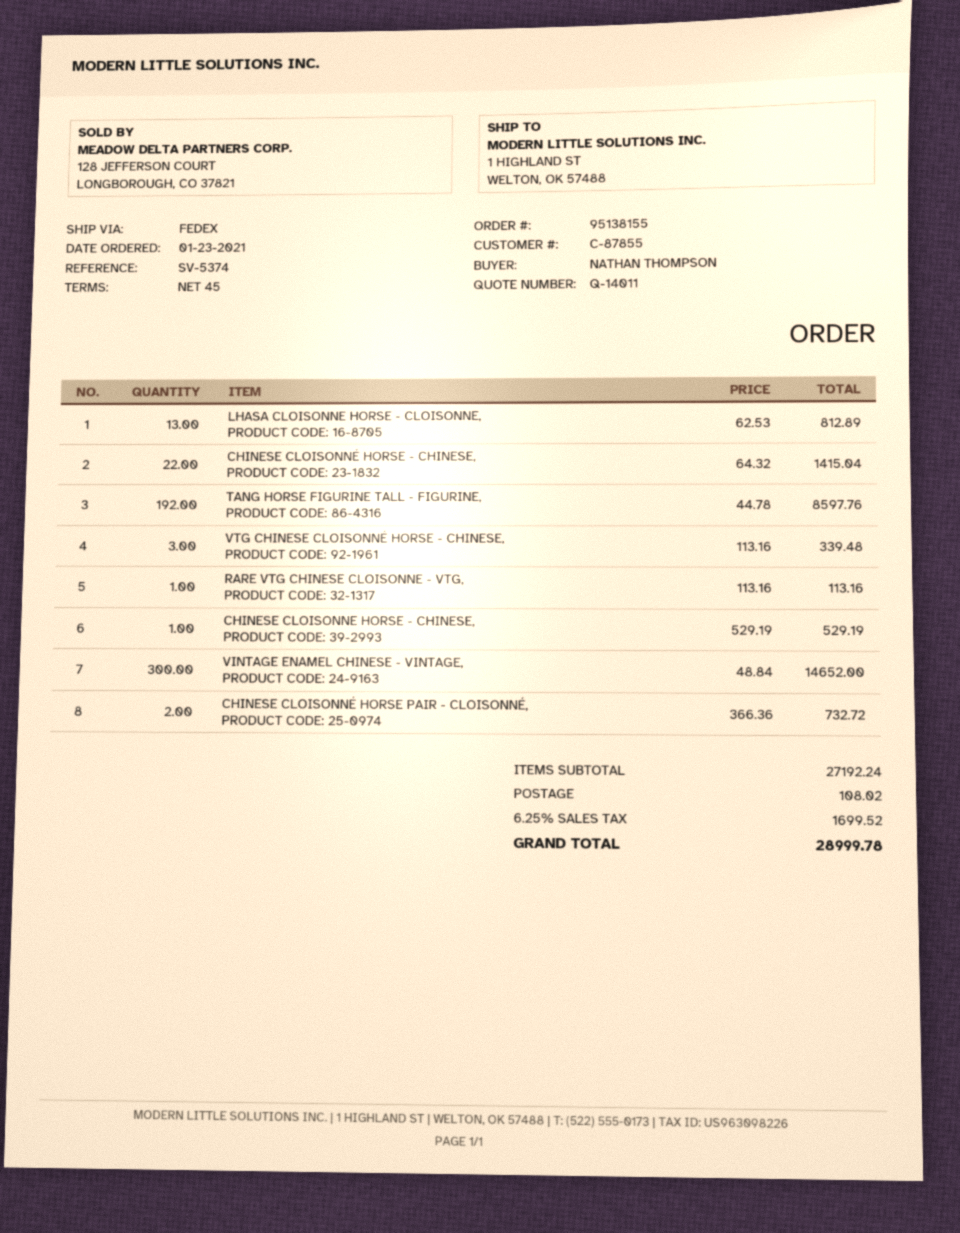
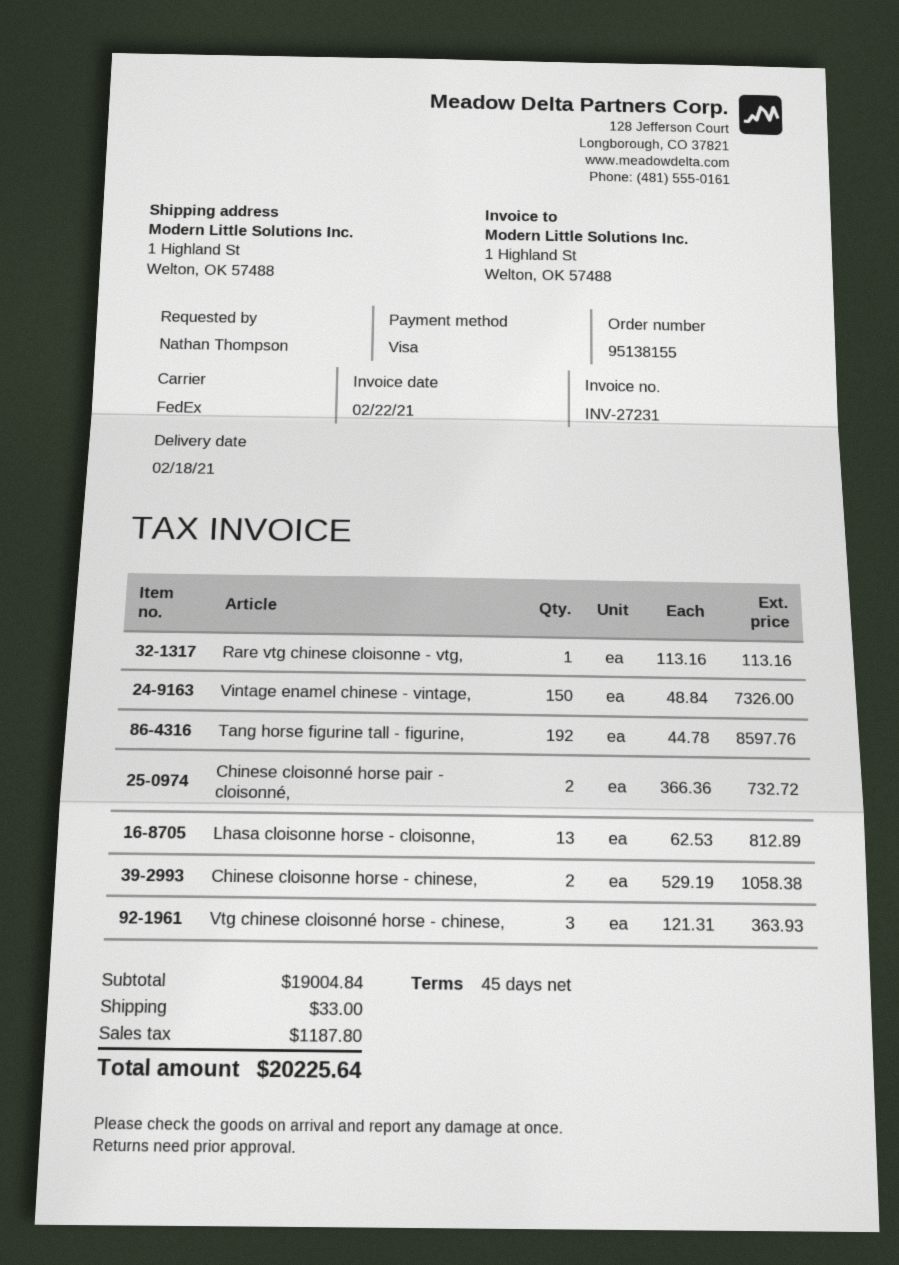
CHINESE CLOISONNÉ HORSE - CHINESE,: 22 x 64.32 = 1415.04 -> none
VTG CHINESE CLOISONNÉ HORSE - CHINESE,: 3 x 113.16 = 339.48 -> 3 x 121.31 = 363.93
CHINESE CLOISONNE HORSE - CHINESE,: 1 x 529.19 = 529.19 -> 2 x 529.19 = 1058.38
VINTAGE ENAMEL CHINESE - VINTAGE,: 300 x 48.84 = 14652.00 -> 150 x 48.84 = 7326.00
subtotal: 27192.24 -> 19004.84
shipping: 108.02 -> 33.00
tax: 1699.52 -> 1187.80
total: 28999.78 -> 20225.64

